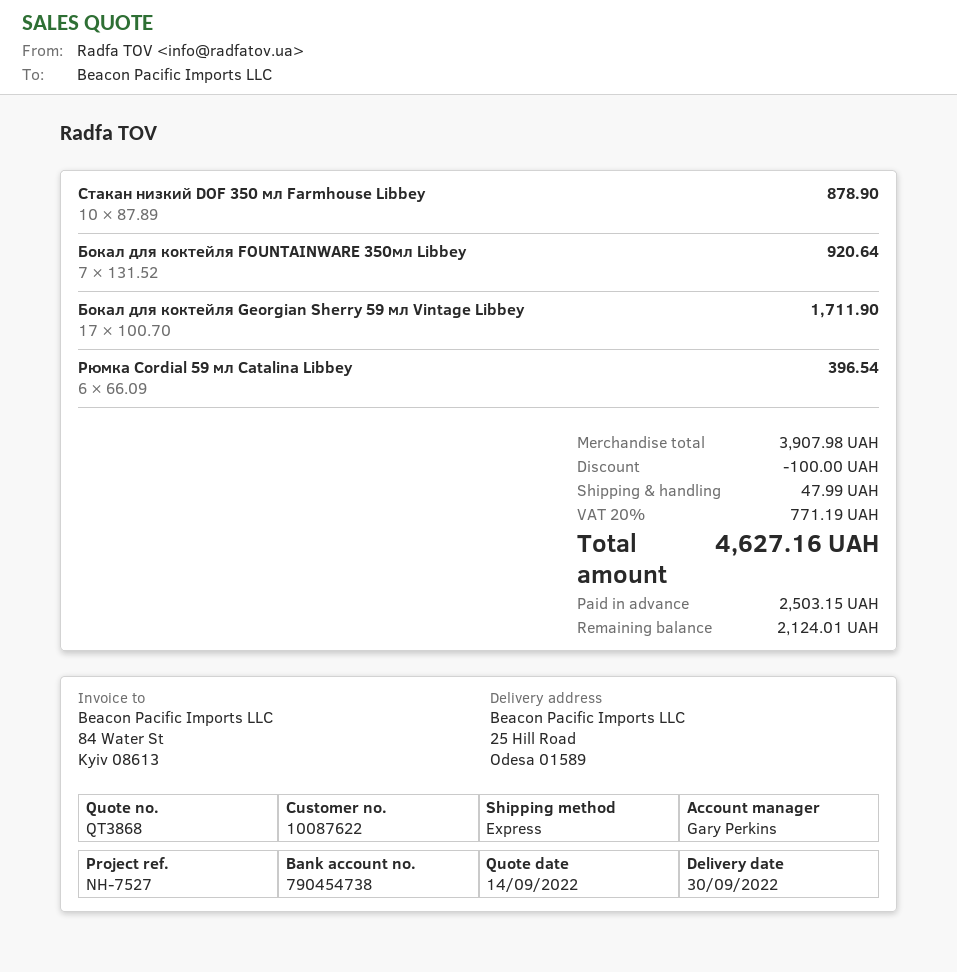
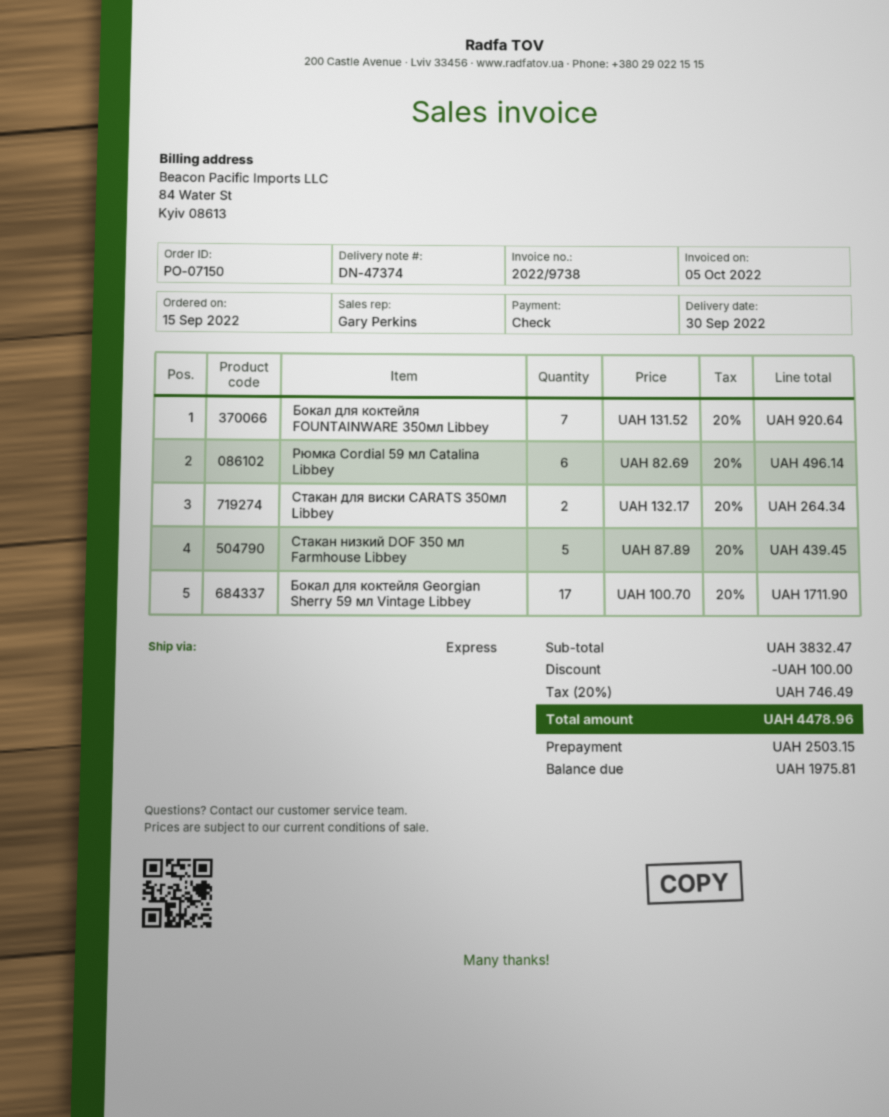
Стакан низкий DOF 350 мл Farmhouse Libbey: 10 x 87.89 = 878.90 -> 5 x 87.89 = 439.45
Рюмка Cordial 59 мл Catalina Libbey: 6 x 66.09 = 396.54 -> 6 x 82.69 = 496.14
Стакан для виски CARATS 350мл Libbey: none -> 2 x 132.17 = 264.34
subtotal: 3907.98 -> 3832.47
shipping: 47.99 -> none
tax: 20% = 771.19 -> 20% = 746.49
total: 4627.16 -> 4478.96
balance: 2124.01 -> 1975.81

